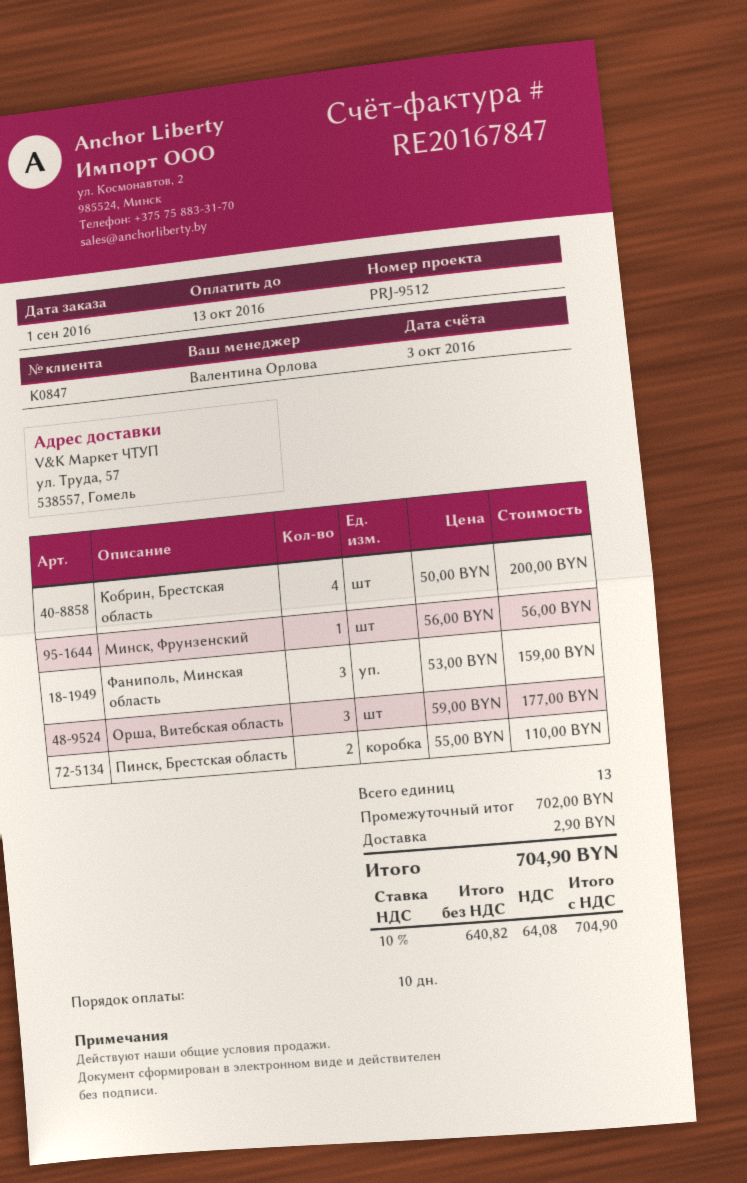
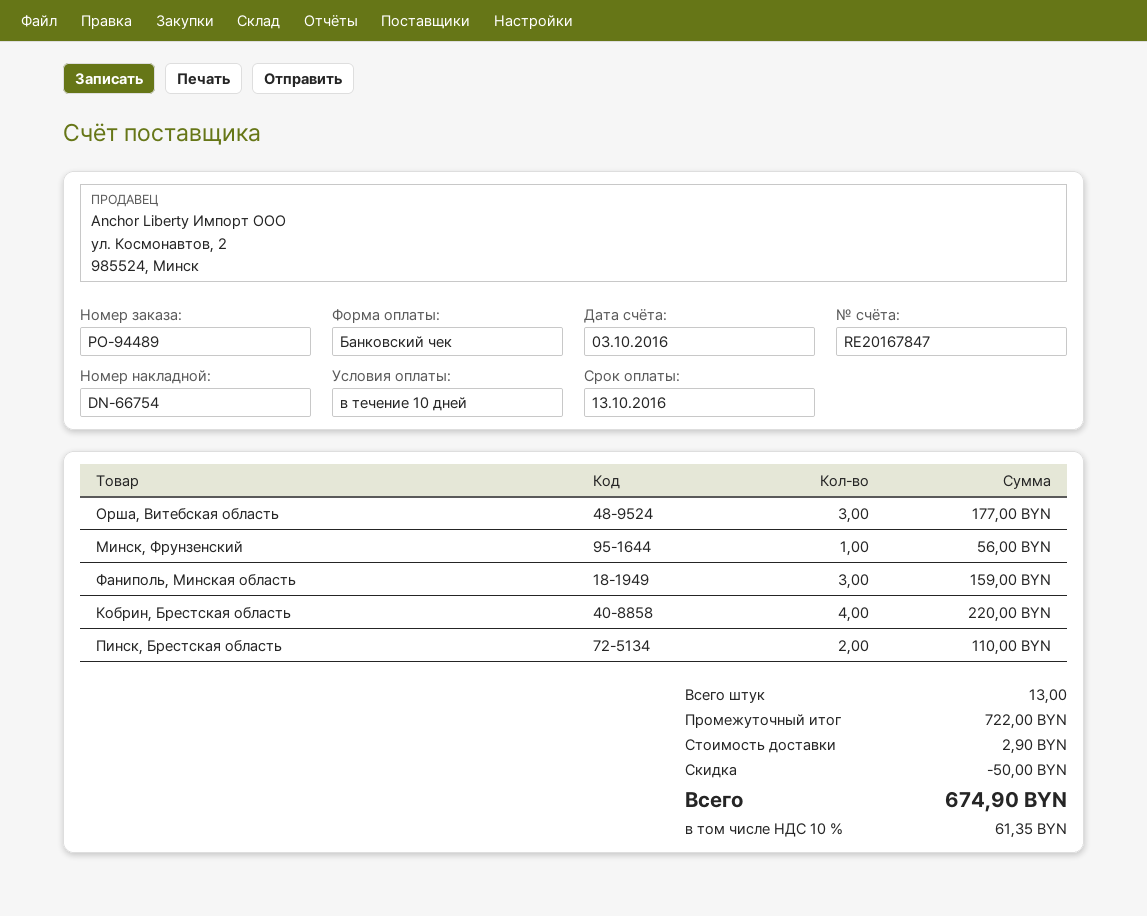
Кобрин, Брестская область: 4 for 200.00 -> 4 for 220.00
subtotal: 702.00 -> 722.00
discount: none -> 50.00
tax: 10% = 64.08 -> 10% = 61.35
total: 704.90 -> 674.90

